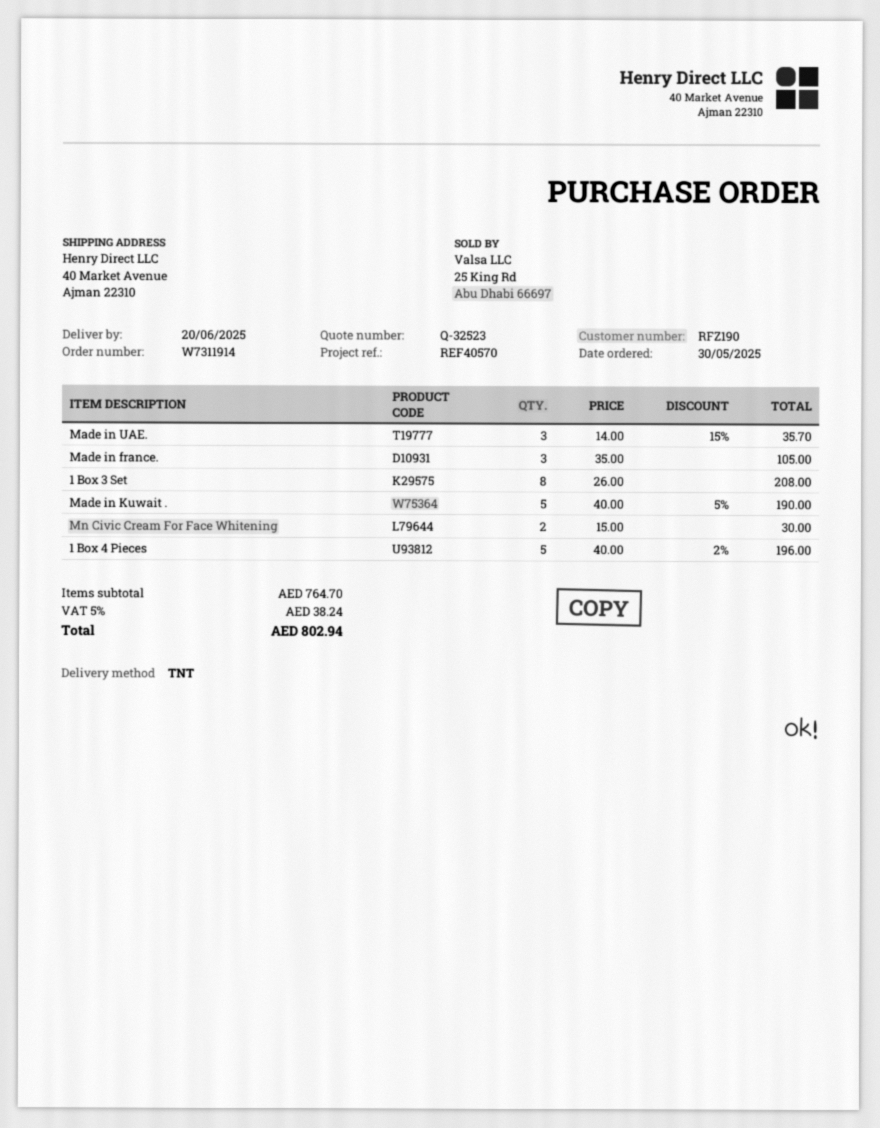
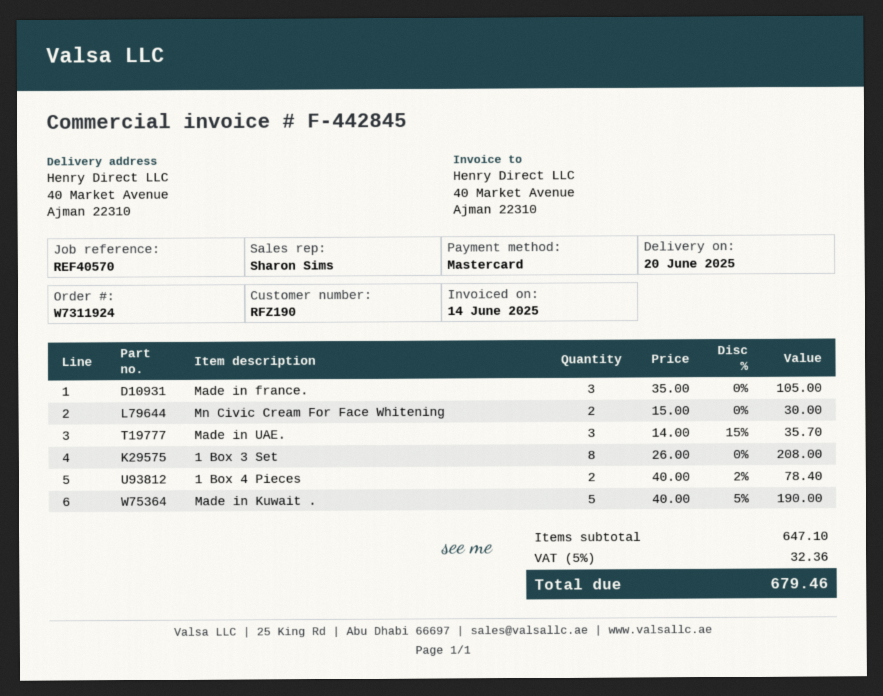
order number: W7311914 -> W7311924
1 Box 4 Pieces: 5 x 40.00 - 2% = 196.00 -> 2 x 40.00 - 2% = 78.40
subtotal: 764.70 -> 647.10
tax: 5% = 38.24 -> 5% = 32.36
total: 802.94 -> 679.46

